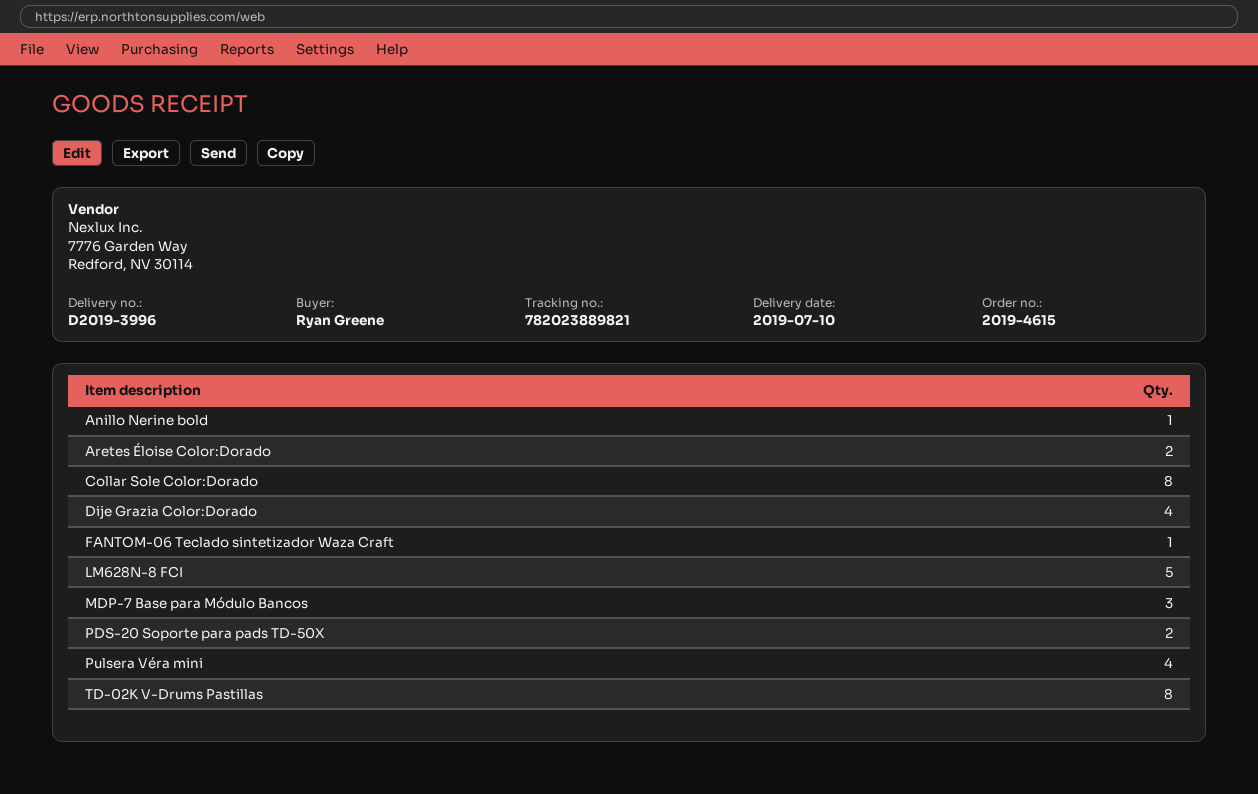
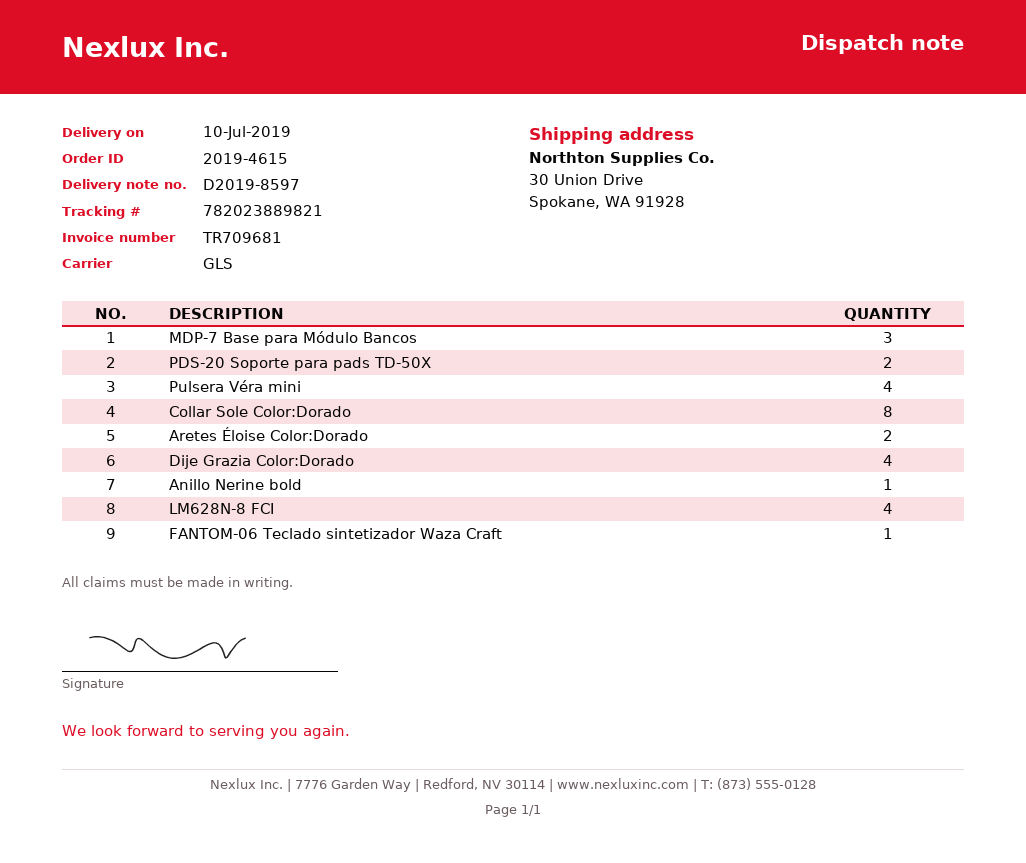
delivery note number: D2019-3996 -> D2019-8597
LM628N-8 FCI: 5 -> 4
TD-02K V-Drums Pastillas: 8 -> none

